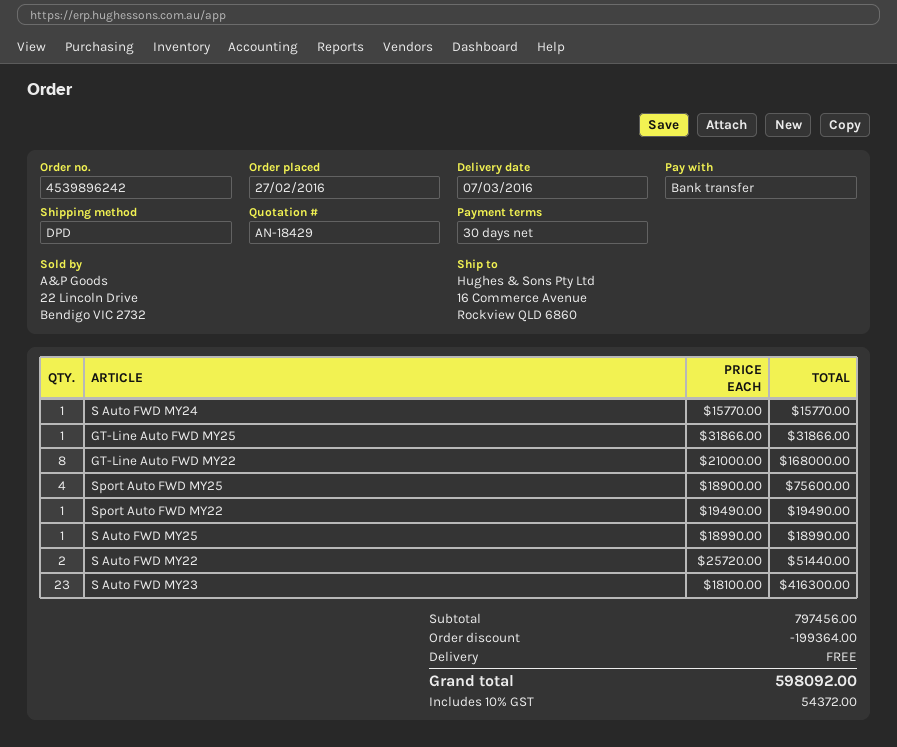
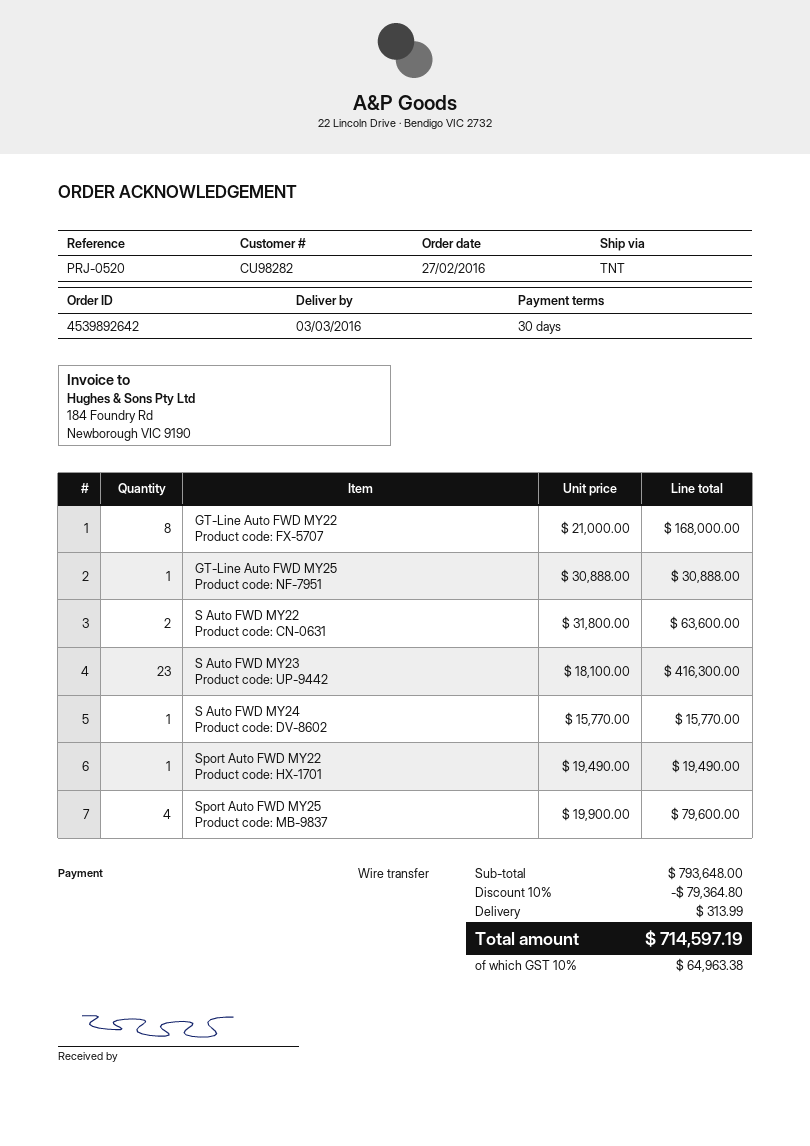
order number: 4539896242 -> 4539892642
delivery date: 2016-03-07 -> 2016-03-03
shipping method: DPD -> TNT
GT-Line Auto FWD MY25: 1 x 31866.00 = 31866.00 -> 1 x 30888.00 = 30888.00
Sport Auto FWD MY25: 4 x 18900.00 = 75600.00 -> 4 x 19900.00 = 79600.00
S Auto FWD MY25: 1 x 18990.00 = 18990.00 -> none
S Auto FWD MY22: 2 x 25720.00 = 51440.00 -> 2 x 31800.00 = 63600.00
subtotal: 797456.00 -> 793648.00
discount: 199364.00 -> 79364.80
shipping: 0.00 -> 313.99
tax: 10% = 54372.00 -> 10% = 64963.38
total: 598092.00 -> 714597.19

